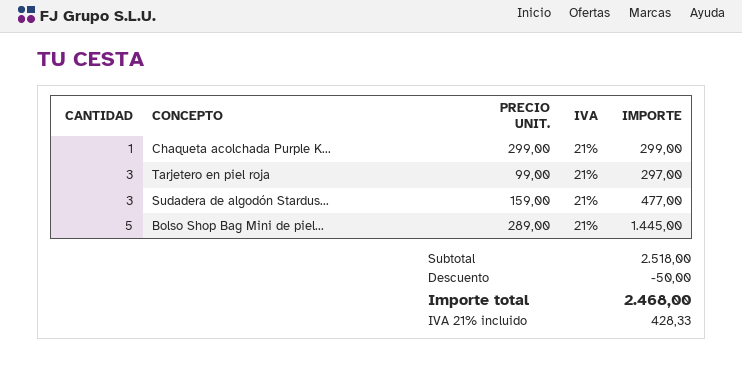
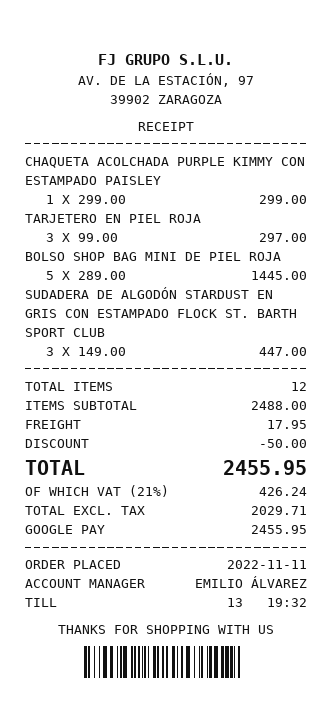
Sudadera de algodón Stardus...: 3 x 159.00 = 477.00 -> 3 x 149.00 = 447.00
subtotal: 2518.00 -> 2488.00
shipping: none -> 17.95
tax: 21% = 428.33 -> 21% = 426.24
total: 2468.00 -> 2455.95

